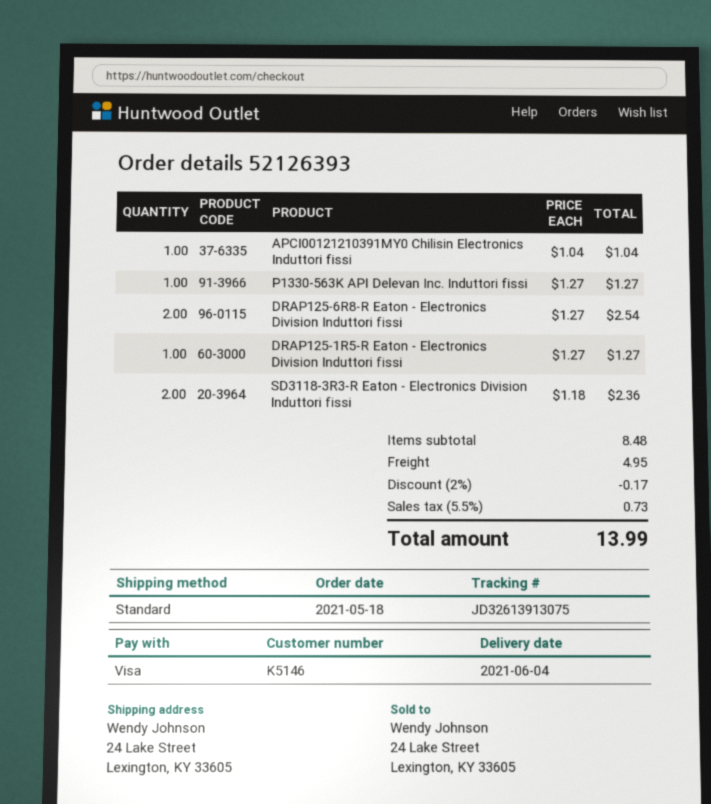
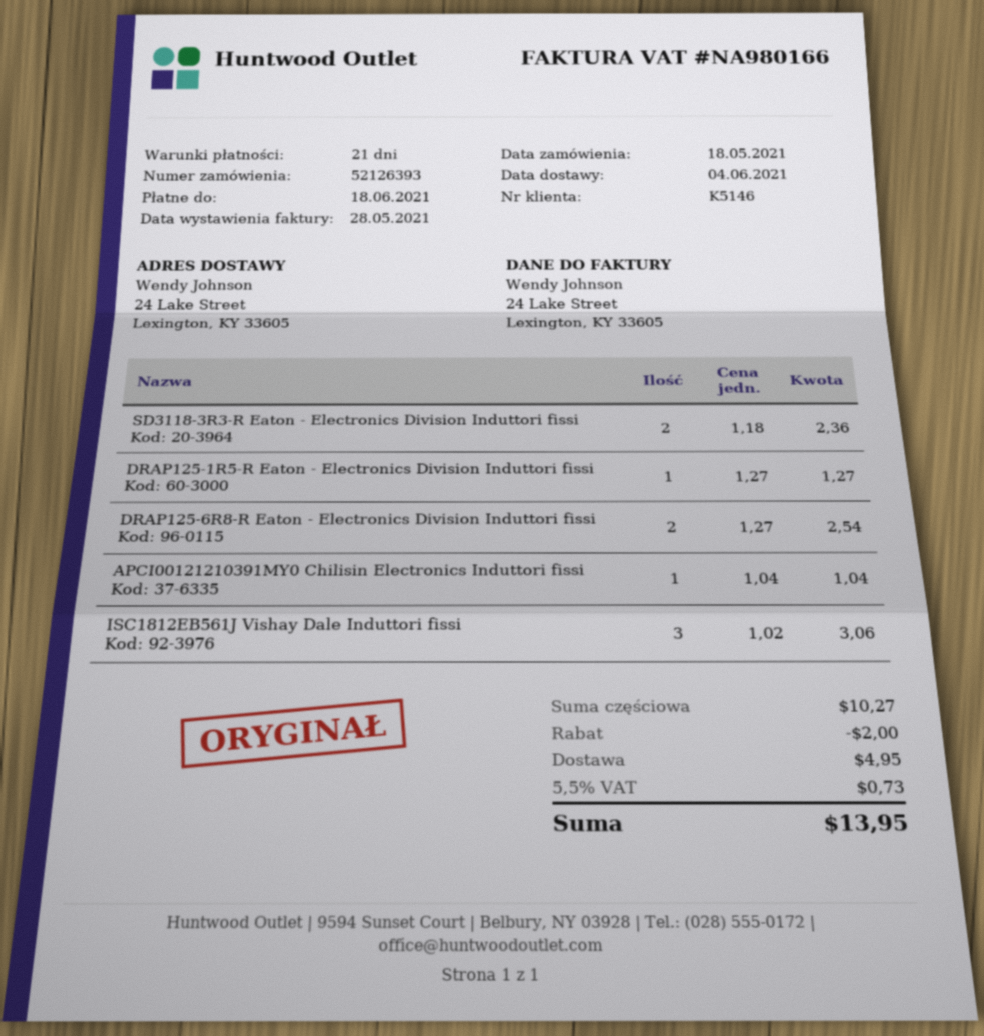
P1330-563K API Delevan Inc. Induttori fissi: 1 x 1.27 = 1.27 -> none
ISC1812EB561J Vishay Dale Induttori fissi: none -> 3 x 1.02 = 3.06
subtotal: 8.48 -> 10.27
discount: 0.17 -> 2.00
total: 13.99 -> 13.95

